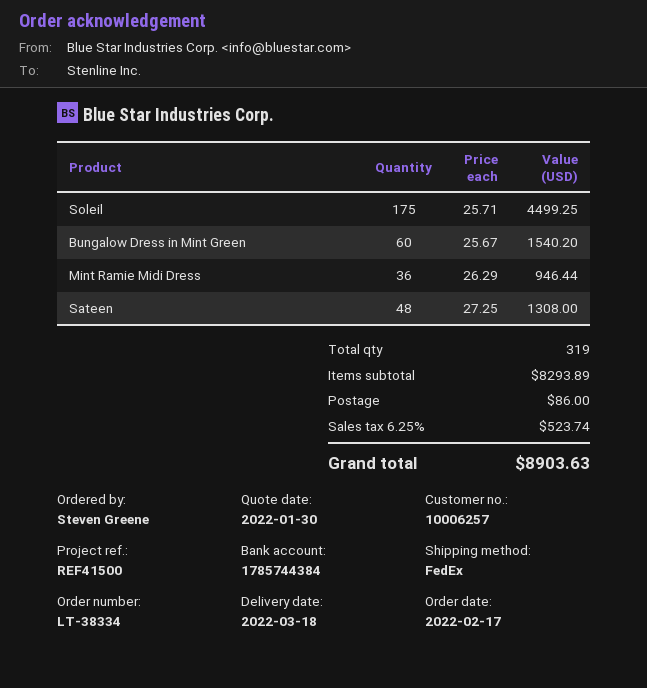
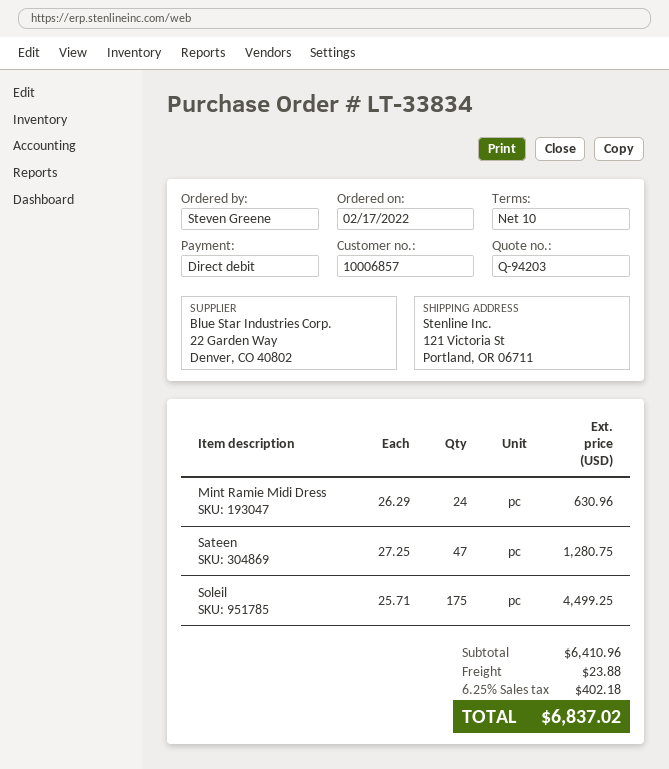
order number: LT-38334 -> LT-33834
customer number: 10006257 -> 10006857
Bungalow Dress in Mint Green: 60 x 25.67 = 1540.20 -> none
Mint Ramie Midi Dress: 36 x 26.29 = 946.44 -> 24 x 26.29 = 630.96
Sateen: 48 x 27.25 = 1308.00 -> 47 x 27.25 = 1280.75
subtotal: 8293.89 -> 6410.96
shipping: 86.00 -> 23.88
tax: 6.25% = 523.74 -> 6.25% = 402.18
total: 8903.63 -> 6837.02

